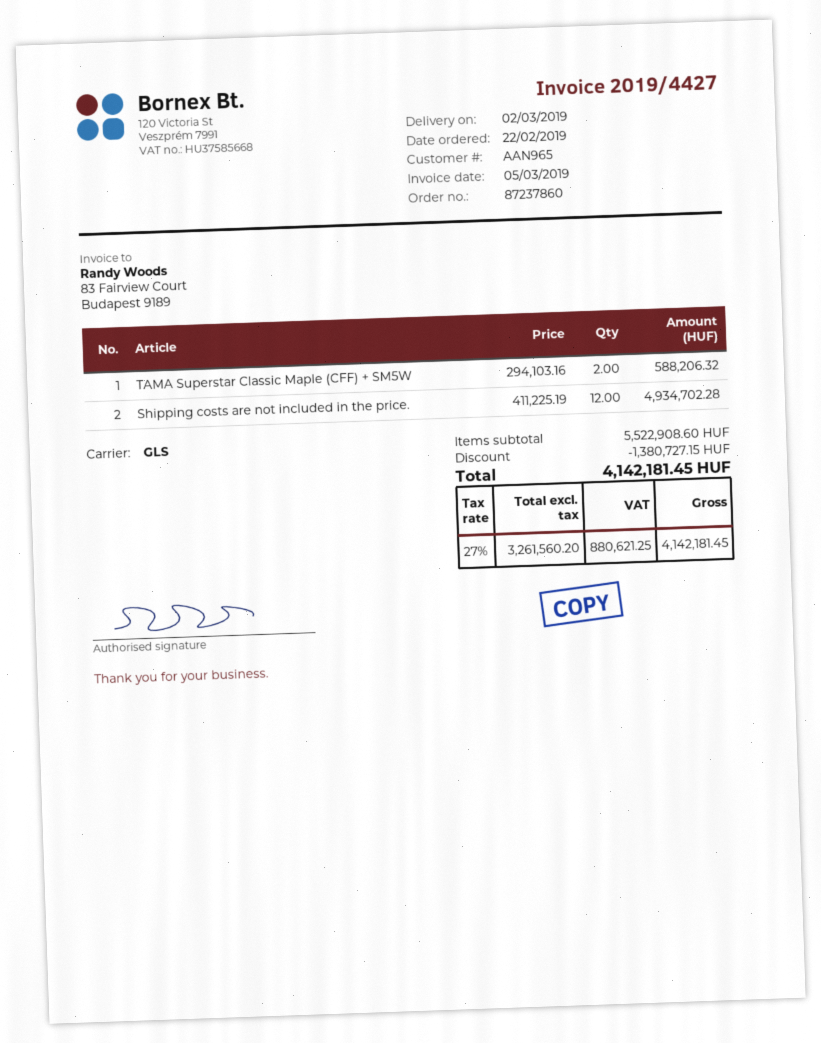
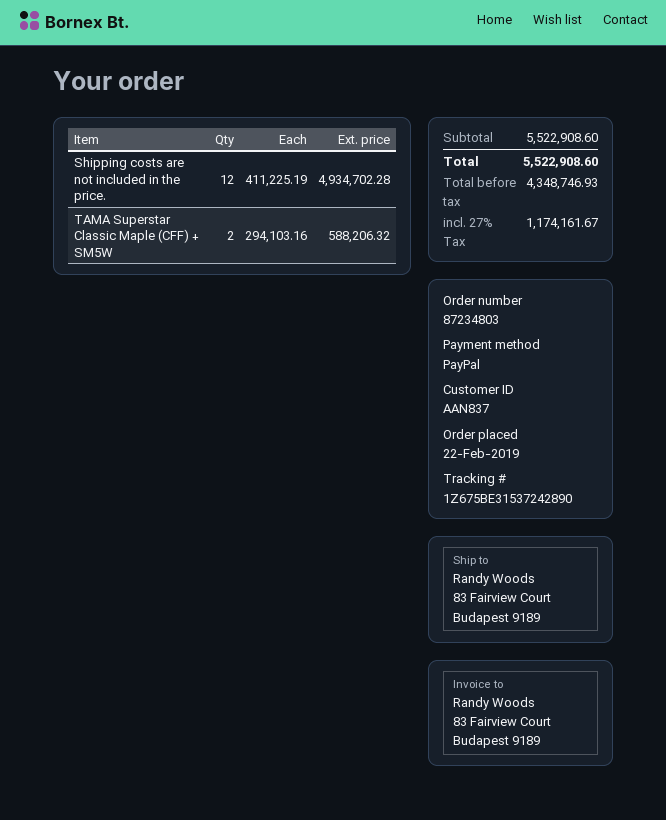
order number: 87237860 -> 87234803
customer number: AAN965 -> AAN837
discount: 1380727.15 -> none
net: 3261560.20 -> 4348746.93
tax: 27% = 880621.25 -> 27% = 1174161.67
total: 4142181.45 -> 5522908.60

